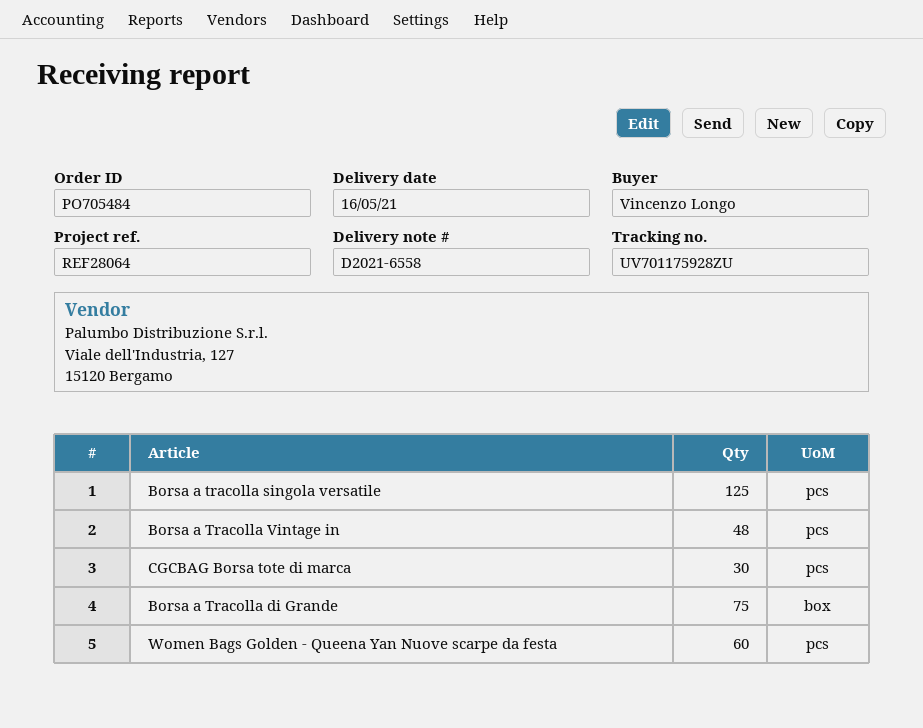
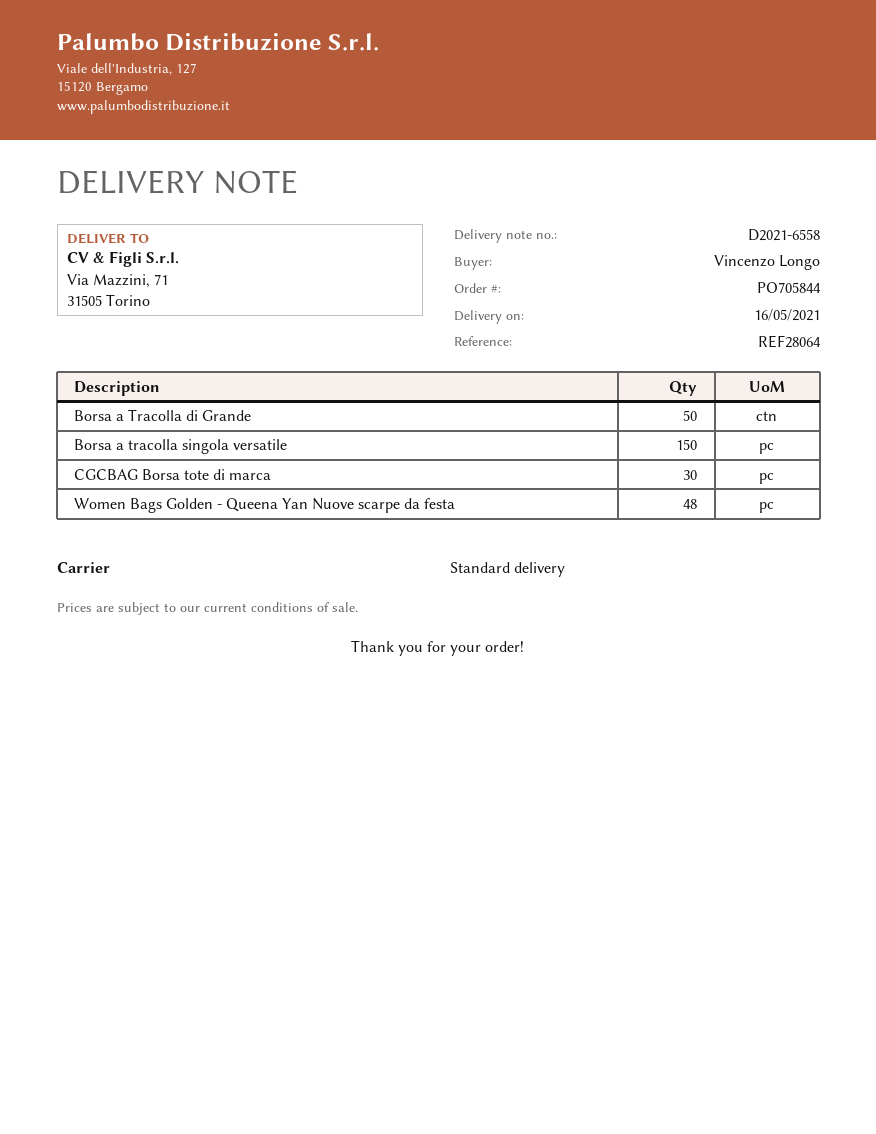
order number: PO705484 -> PO705844
Borsa a tracolla singola versatile: 125 -> 150
Borsa a Tracolla Vintage in: 48 -> none
Borsa a Tracolla di Grande: 75 -> 50
Women Bags Golden - Queena Yan Nuove scarpe da festa: 60 -> 48

